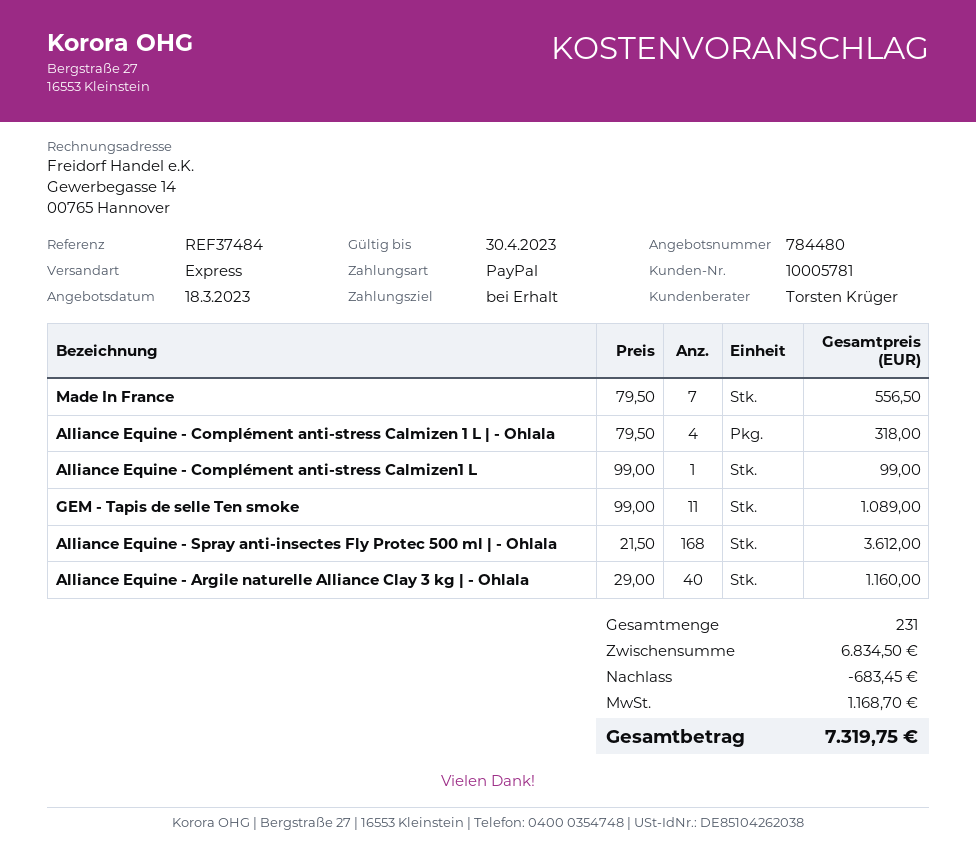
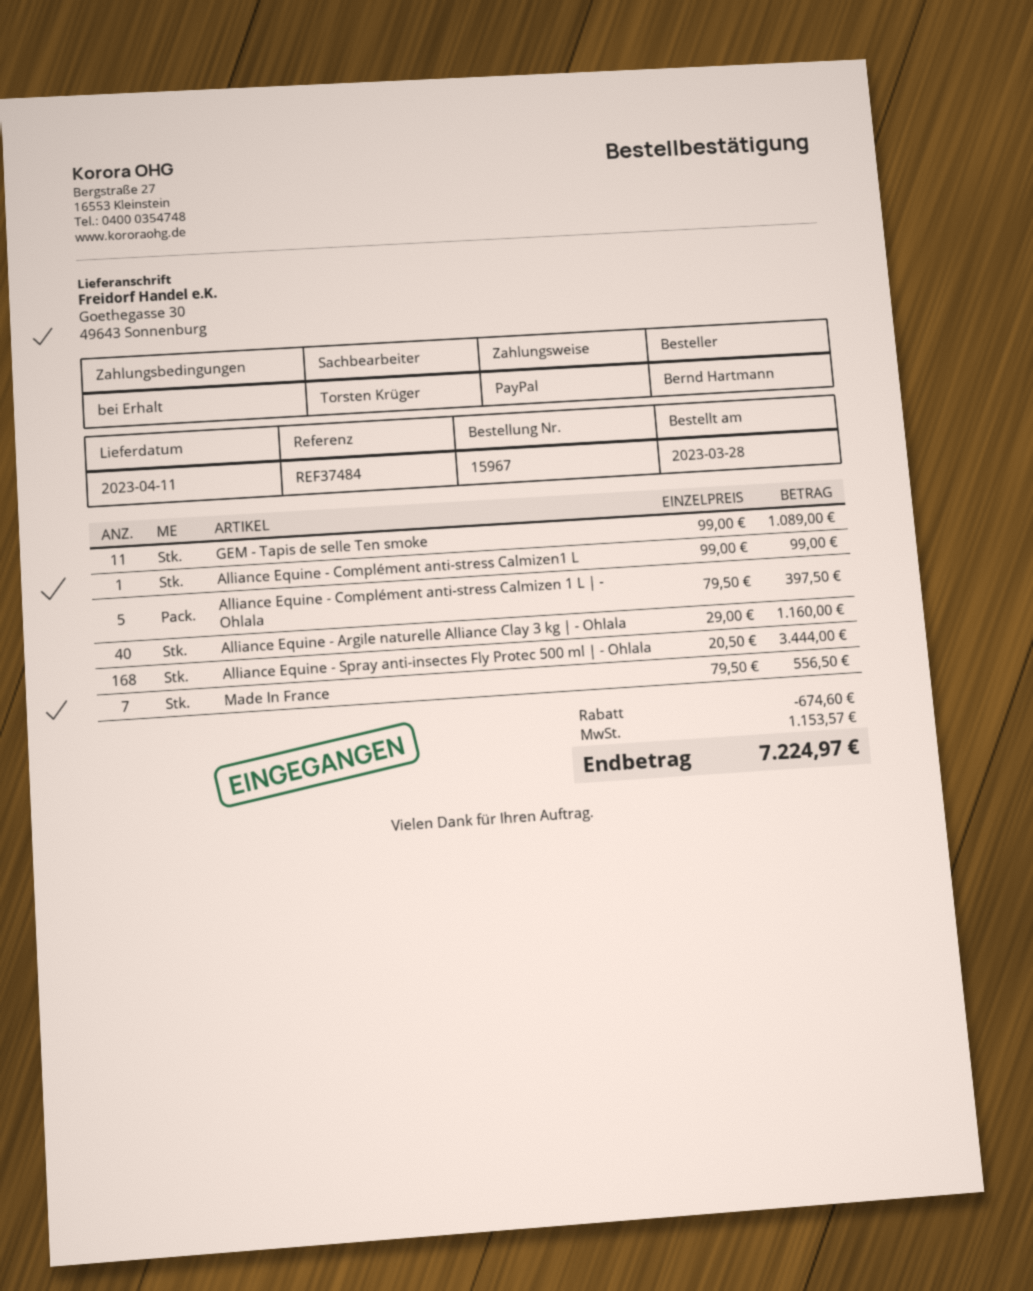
Alliance Equine - Complément anti-stress Calmizen 1 L | - Ohlala: 4 x 79.50 = 318.00 -> 5 x 79.50 = 397.50
Alliance Equine - Spray anti-insectes Fly Protec 500 ml | - Ohlala: 168 x 21.50 = 3612.00 -> 168 x 20.50 = 3444.00
discount: 683.45 -> 674.60
tax: 1168.70 -> 1153.57
total: 7319.75 -> 7224.97

